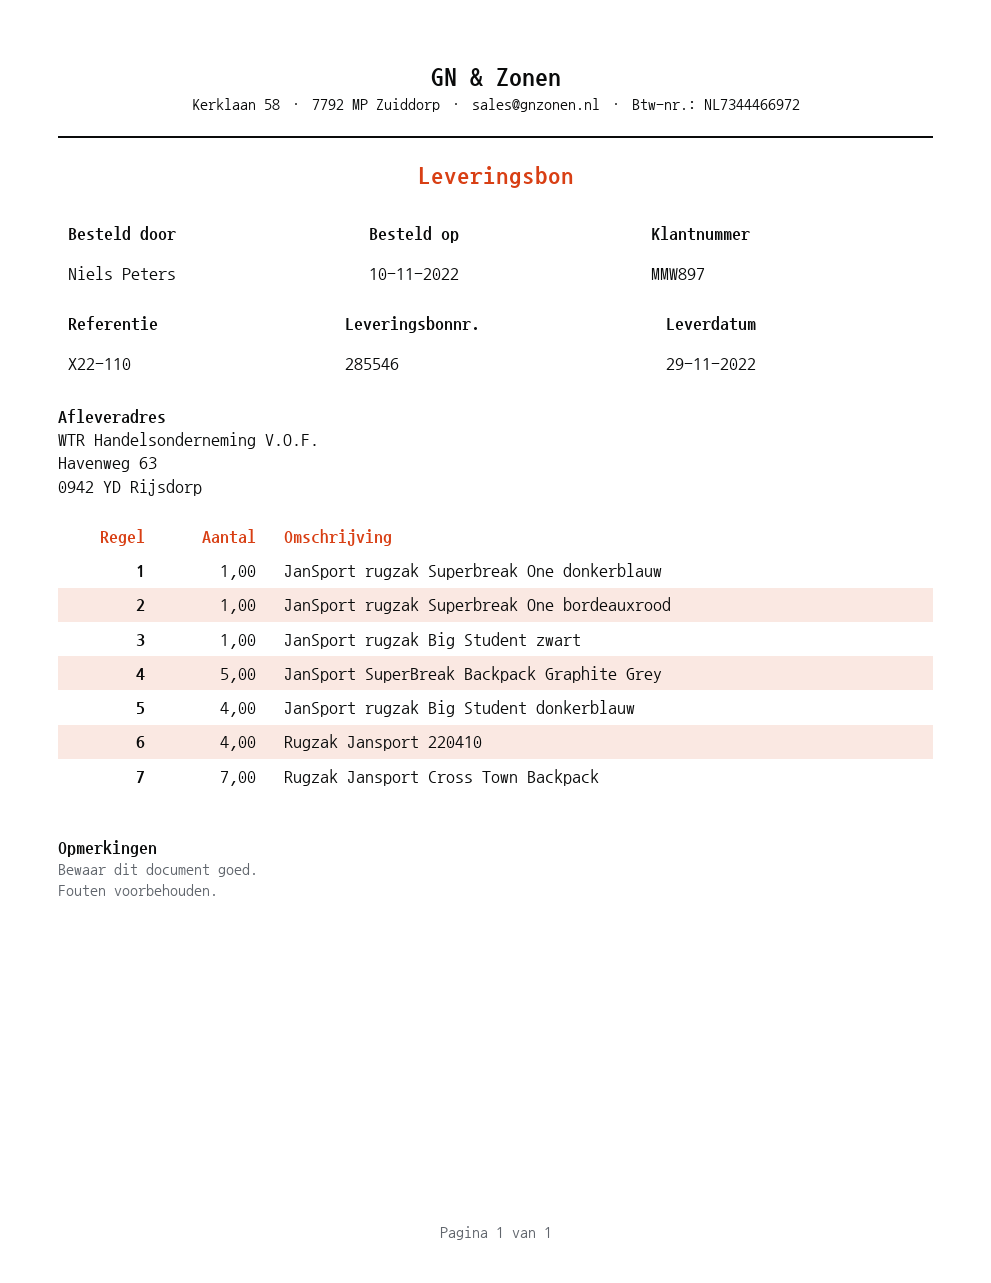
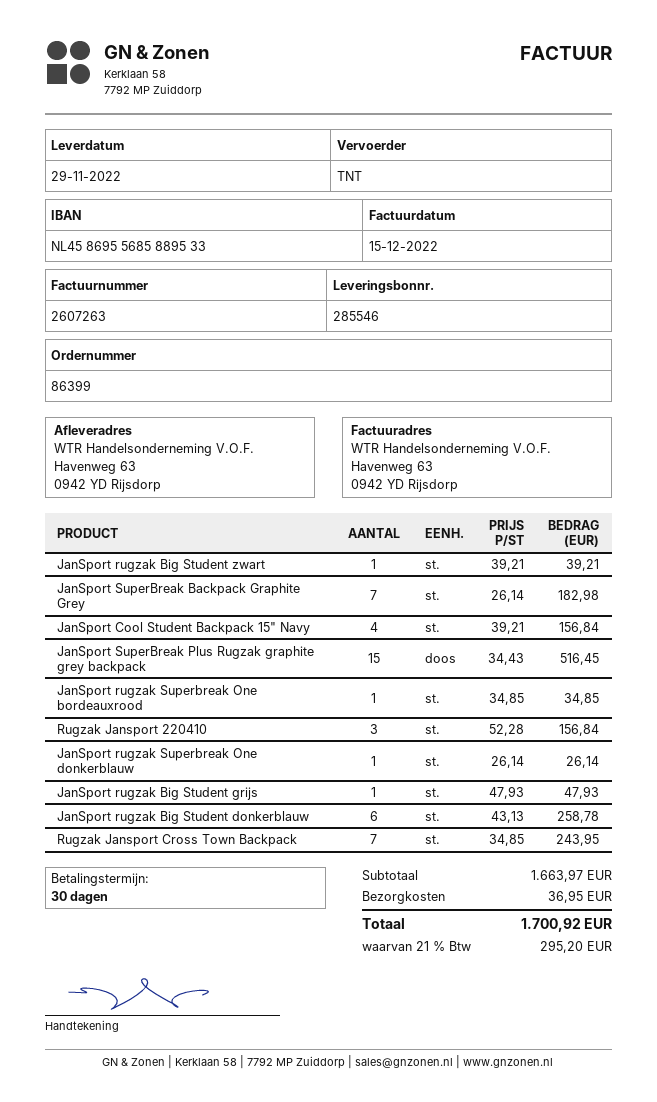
JanSport SuperBreak Backpack Graphite Grey: 5 -> 7
JanSport rugzak Big Student donkerblauw: 4 -> 6
Rugzak Jansport 220410: 4 -> 3
JanSport Cool Student Backpack 15" Navy: none -> 4
JanSport SuperBreak Plus Rugzak graphite grey backpack: none -> 15
JanSport rugzak Big Student grijs: none -> 1

